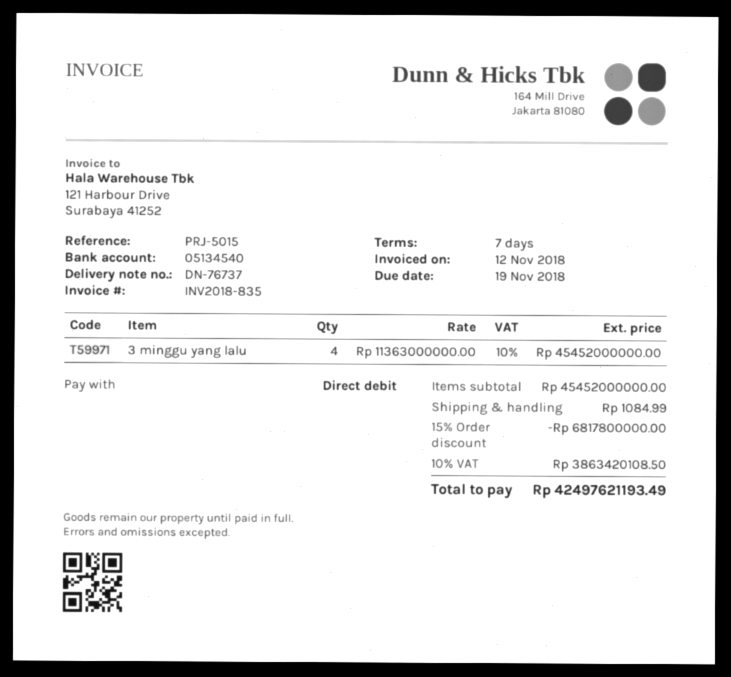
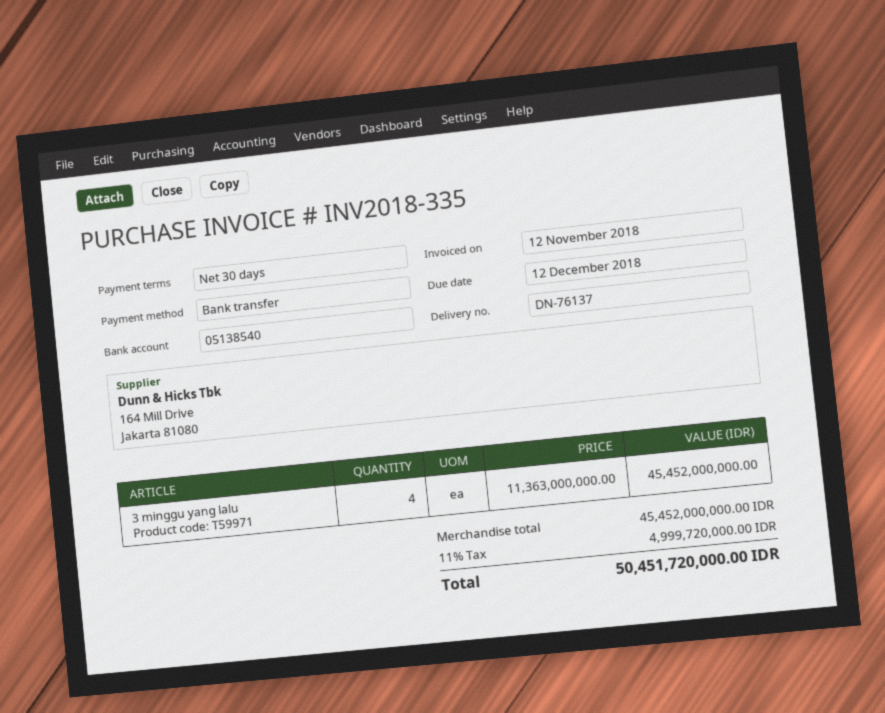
delivery note number: DN-76737 -> DN-76137
invoice number: INV2018-835 -> INV2018-335
payment terms: 7 days -> 30 days
due date: 2018-11-19 -> 2018-12-12
payment method: direct debit -> bank transfer
bank account: 05134540 -> 05138540
discount: 15% = 6817800000.00 -> none
shipping: 1084.99 -> none
tax: 10% = 3863420108.50 -> 11% = 4999720000.00
total: 42497621193.49 -> 50451720000.00

